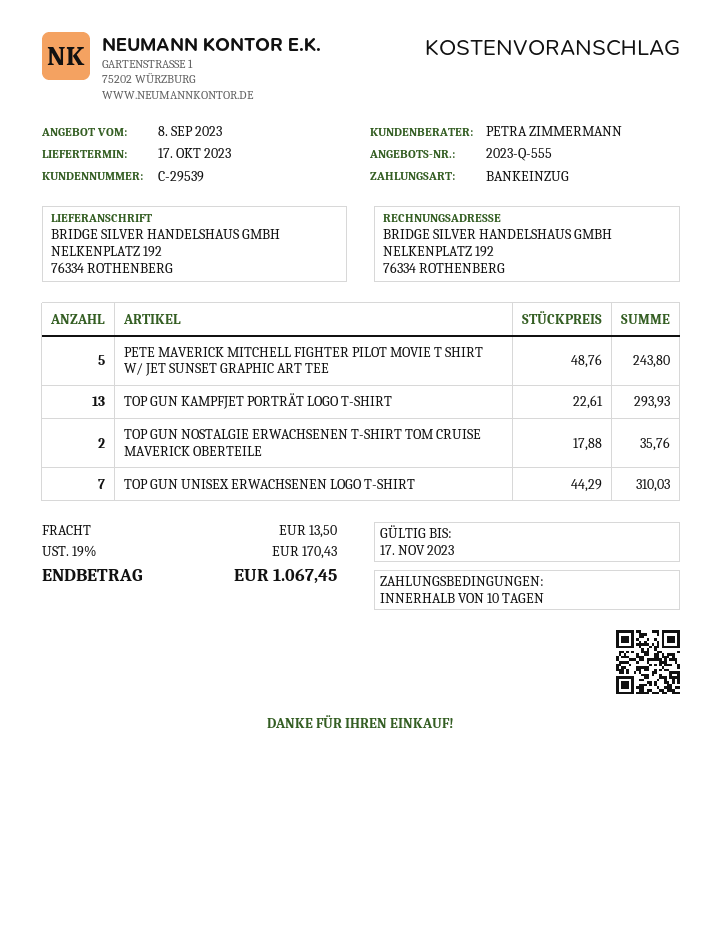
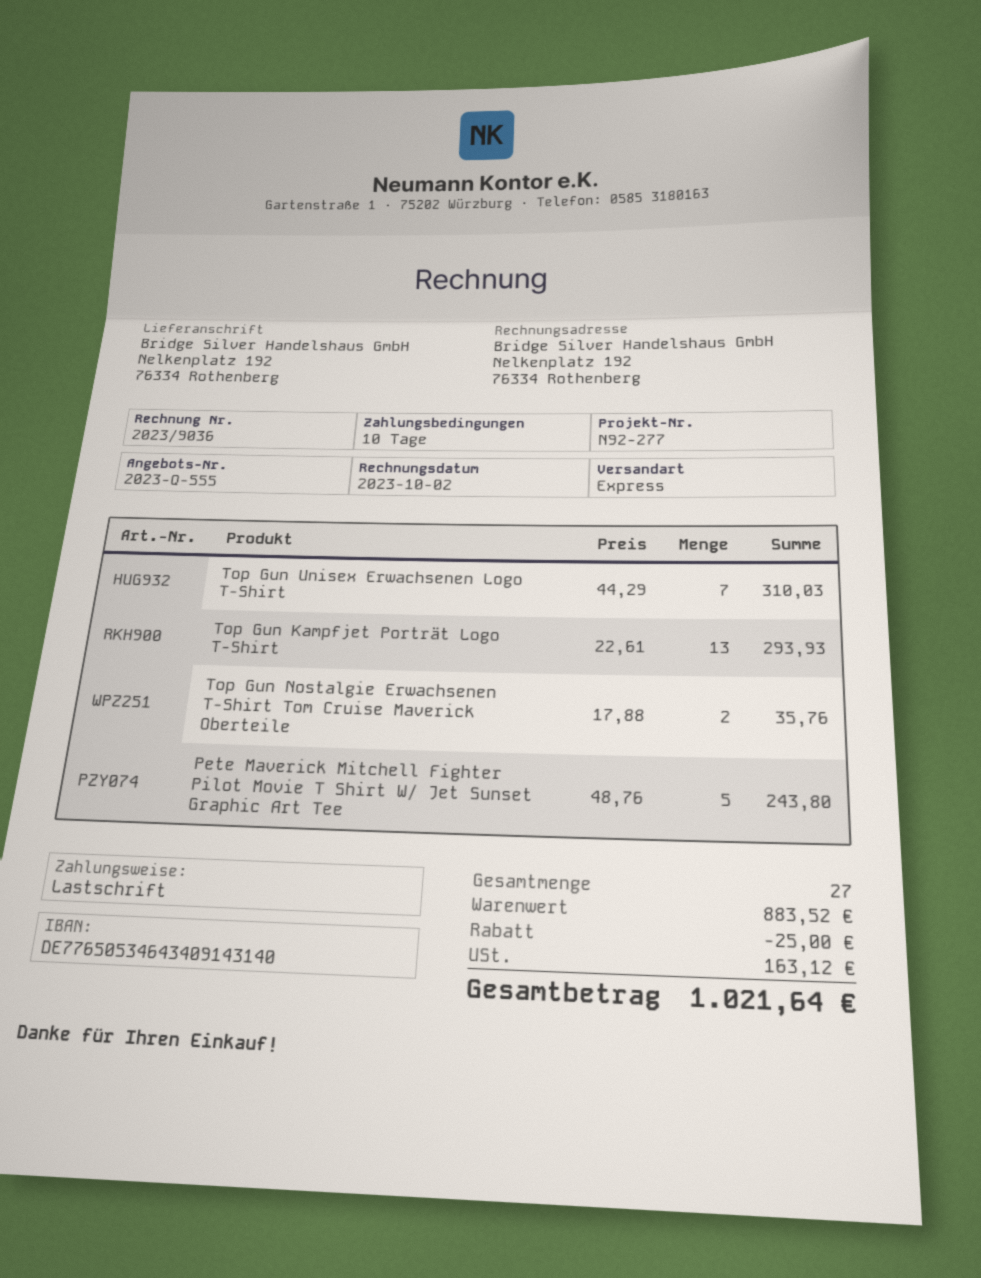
discount: none -> 25.00
shipping: 13.50 -> none
tax: 170.43 -> 163.12
total: 1067.45 -> 1021.64

